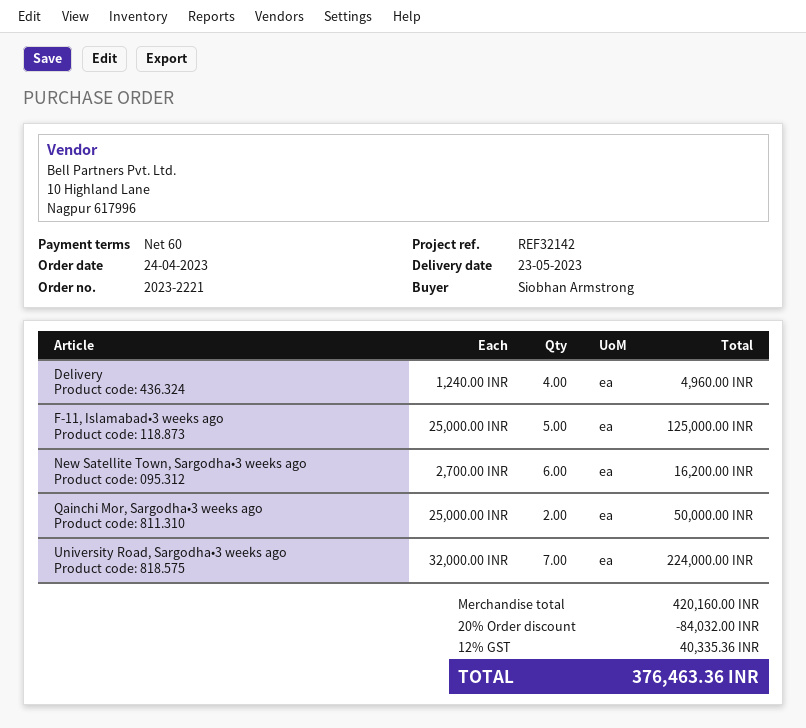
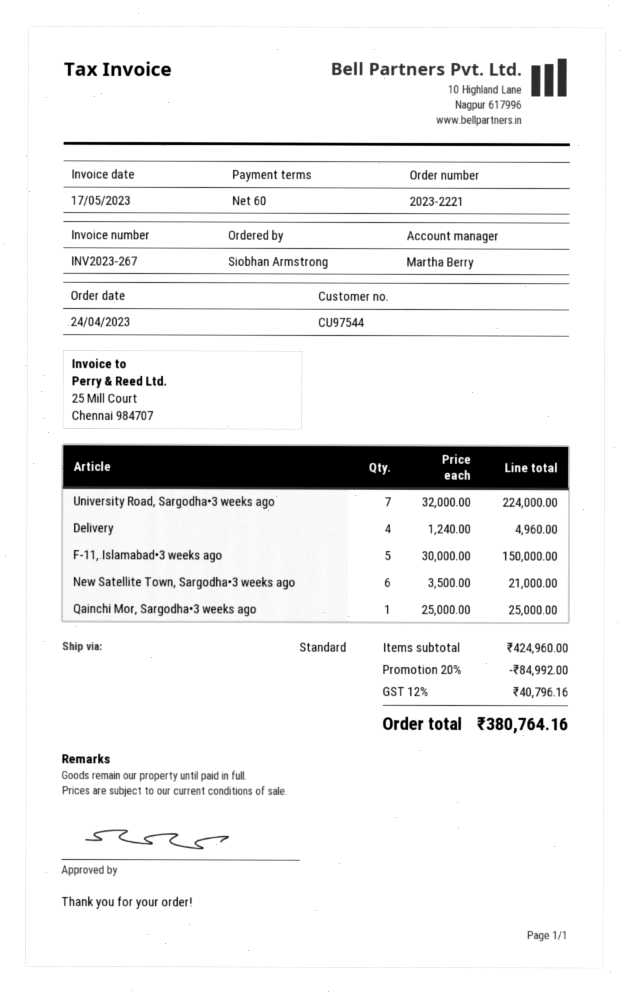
F-11, Islamabad•3 weeks ago: 5 x 25000.00 = 125000.00 -> 5 x 30000.00 = 150000.00
New Satellite Town, Sargodha•3 weeks ago: 6 x 2700.00 = 16200.00 -> 6 x 3500.00 = 21000.00
Qainchi Mor, Sargodha•3 weeks ago: 2 x 25000.00 = 50000.00 -> 1 x 25000.00 = 25000.00
subtotal: 420160.00 -> 424960.00
discount: 20% = 84032.00 -> 20% = 84992.00
tax: 12% = 40335.36 -> 12% = 40796.16
total: 376463.36 -> 380764.16

